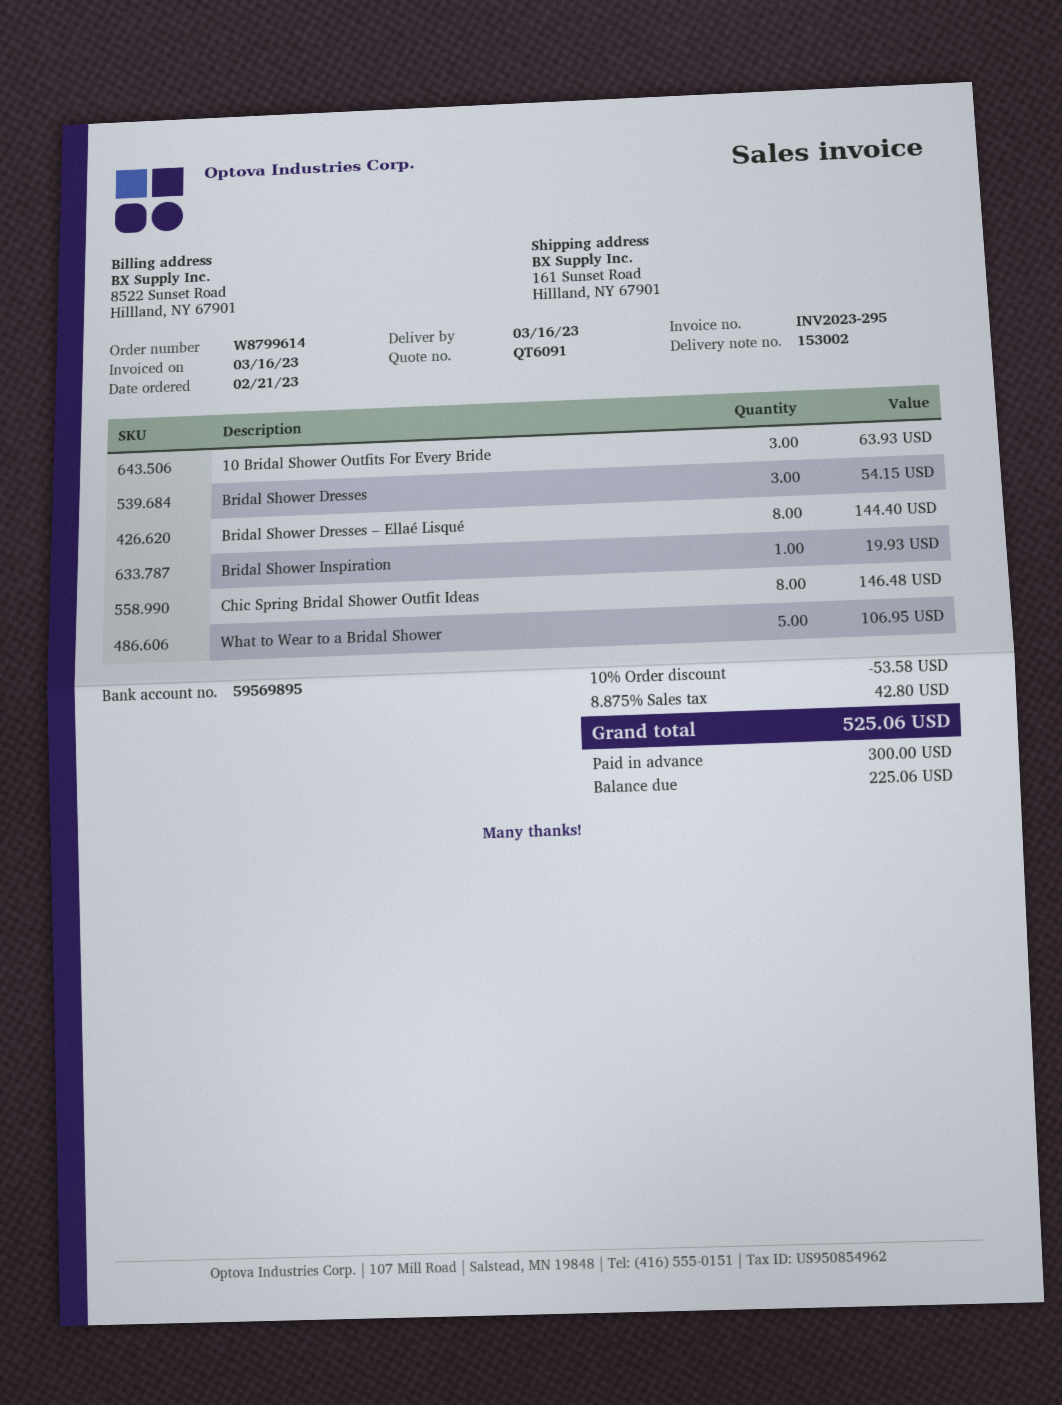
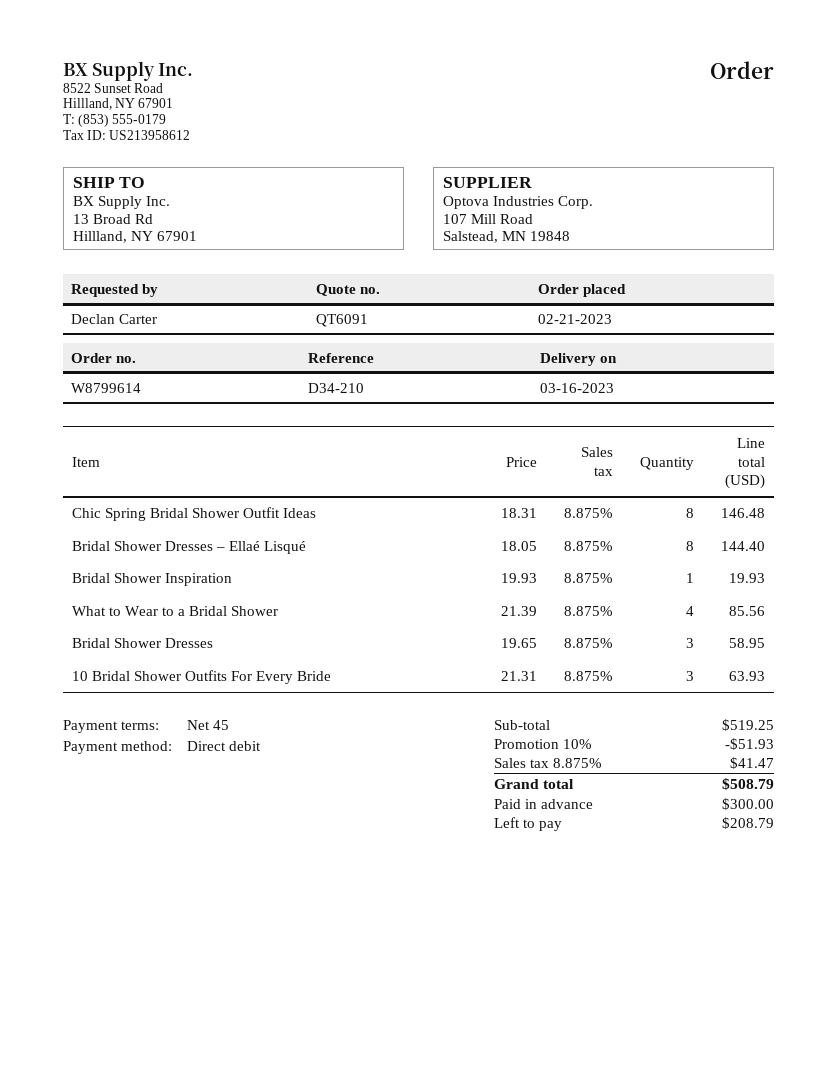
ship to: 161 Sunset Road, Hillland, NY 67901 -> 13 Broad Rd, Hillland, NY 67901
Bridal Shower Dresses: 3 for 54.15 -> 3 for 58.95
What to Wear to a Bridal Shower: 5 for 106.95 -> 4 for 85.56
discount: 10% = 53.58 -> 10% = 51.93
tax: 8.875% = 42.80 -> 8.875% = 41.47
total: 525.06 -> 508.79
balance: 225.06 -> 208.79

